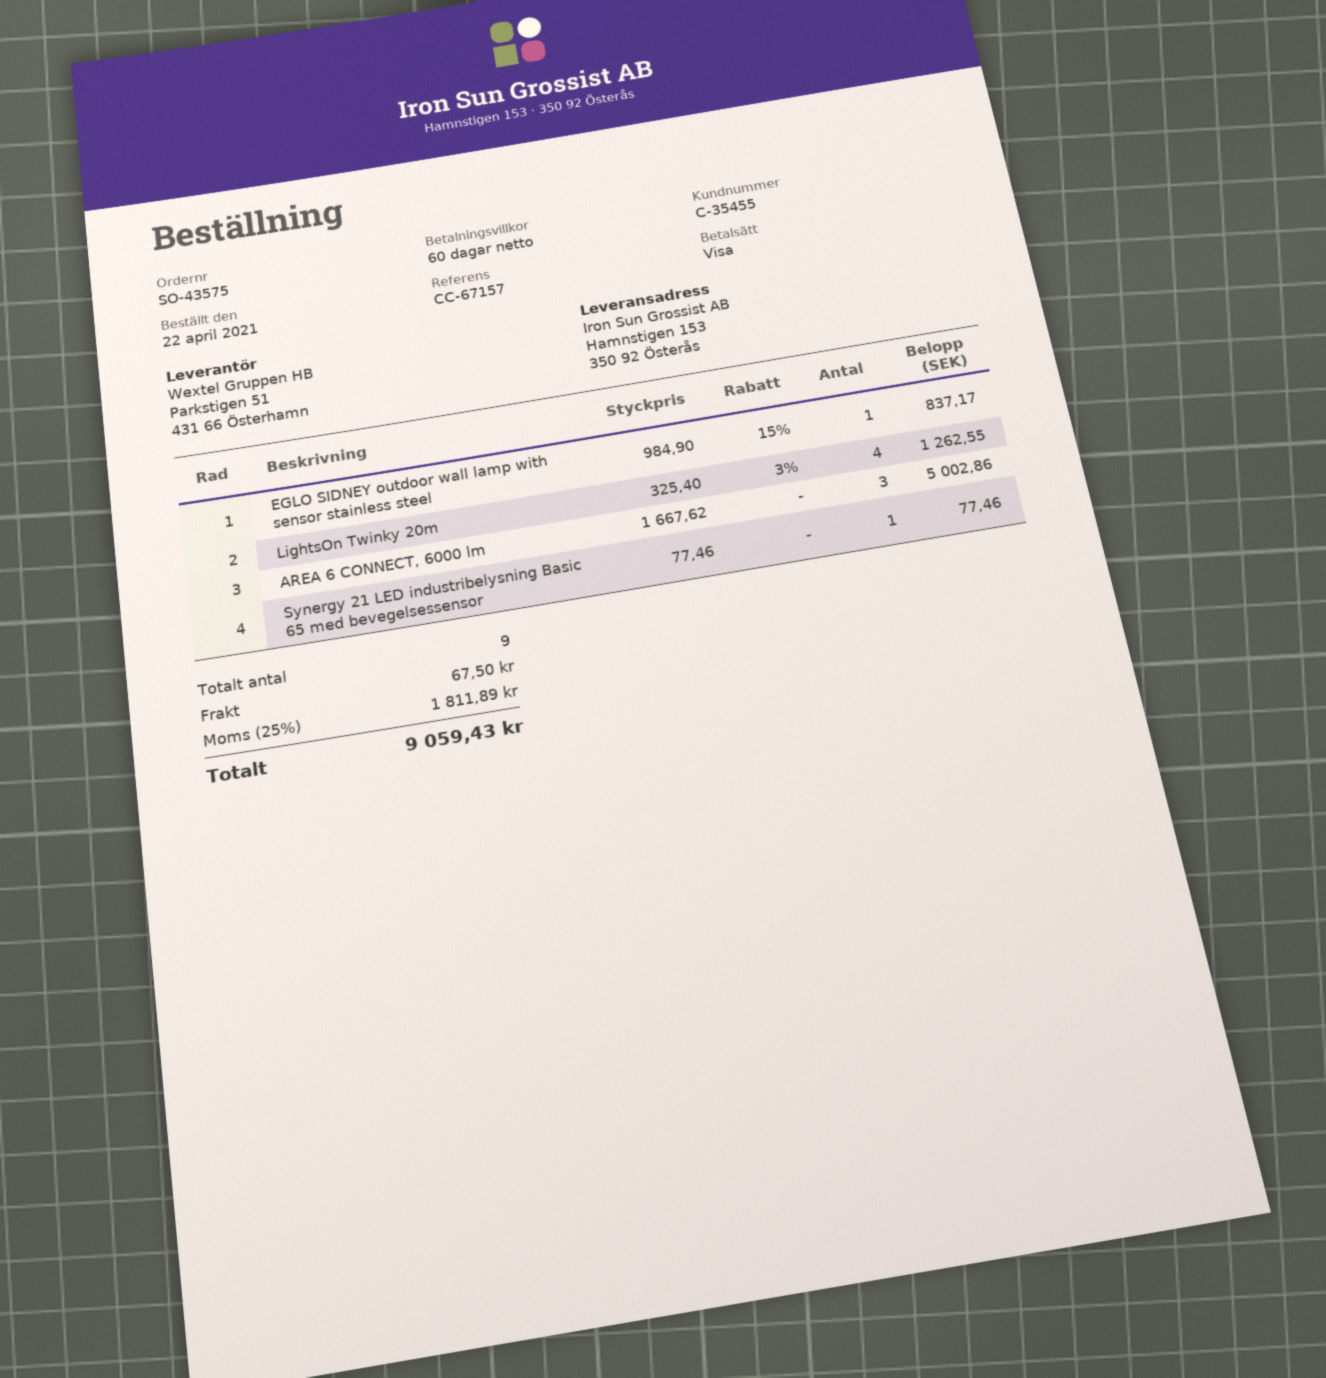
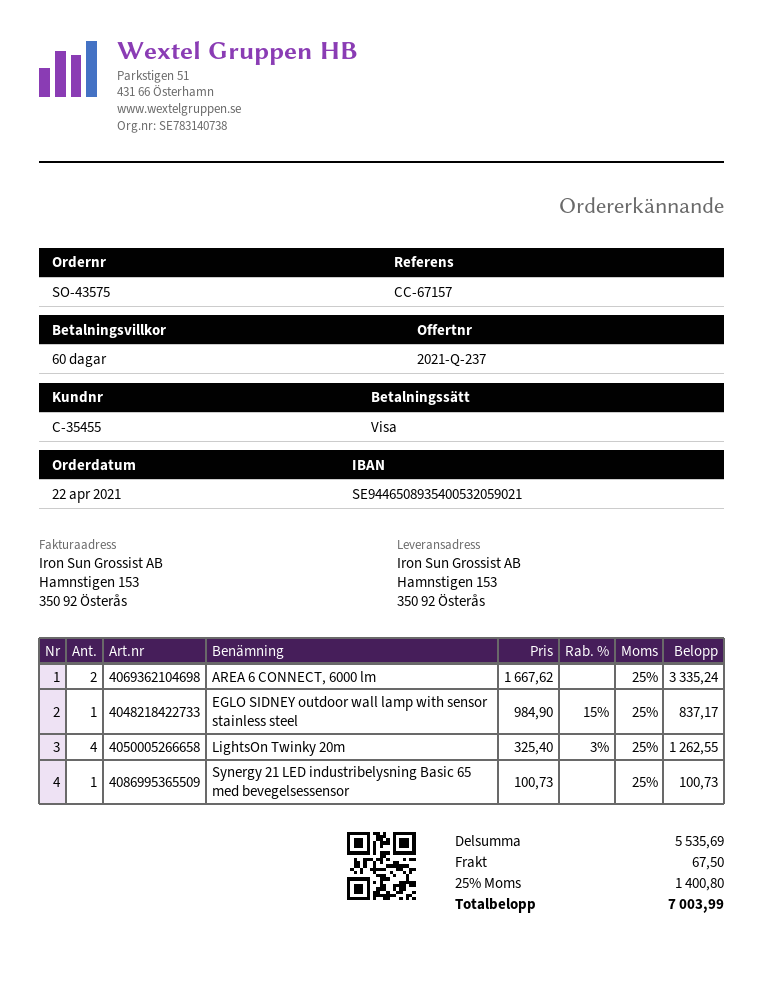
AREA 6 CONNECT, 6000 lm: 3 x 1667.62 = 5002.86 -> 2 x 1667.62 = 3335.24
Synergy 21 LED industribelysning Basic 65 med bevegelsessensor: 1 x 77.46 = 77.46 -> 1 x 100.73 = 100.73
tax: 25% = 1811.89 -> 25% = 1400.80
total: 9059.43 -> 7003.99

